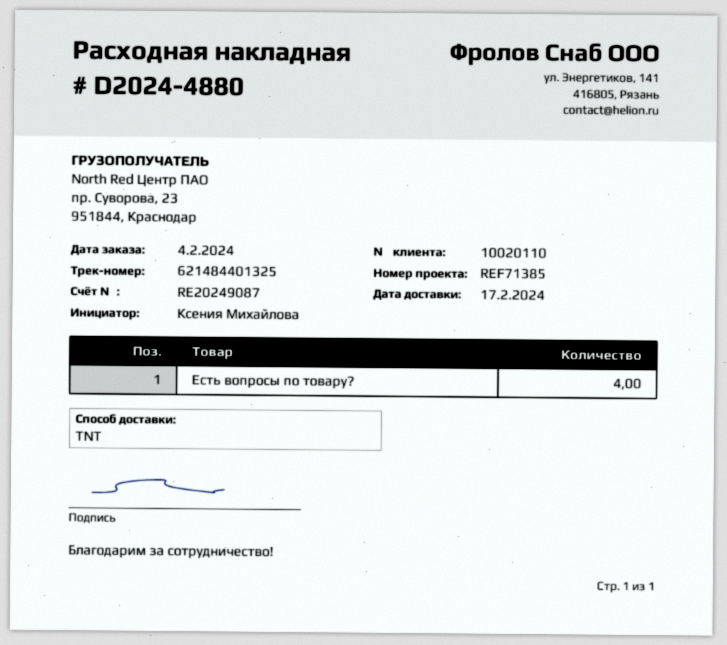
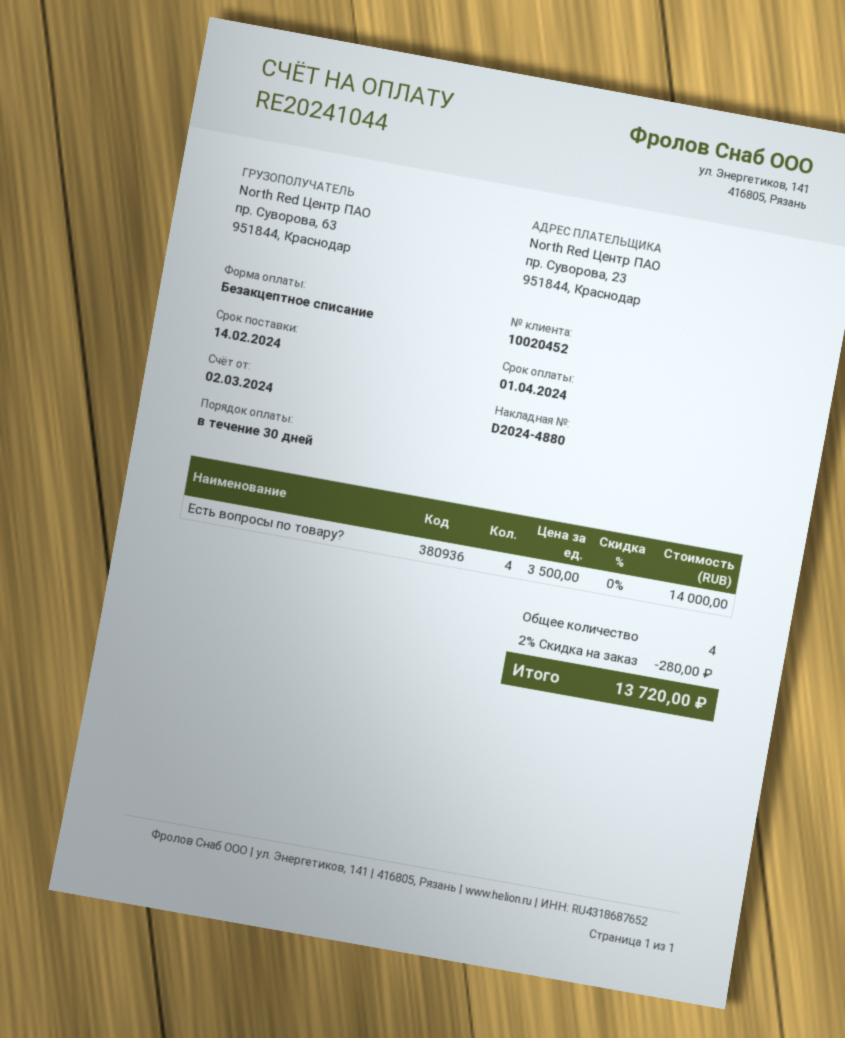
delivery date: 2024-02-17 -> 2024-02-14
invoice number: RE20249087 -> RE20241044
customer number: 10020110 -> 10020452
ship to: пр. Суворова, 23, 951844, Краснодар -> пр. Суворова, 63, 951844, Краснодар

